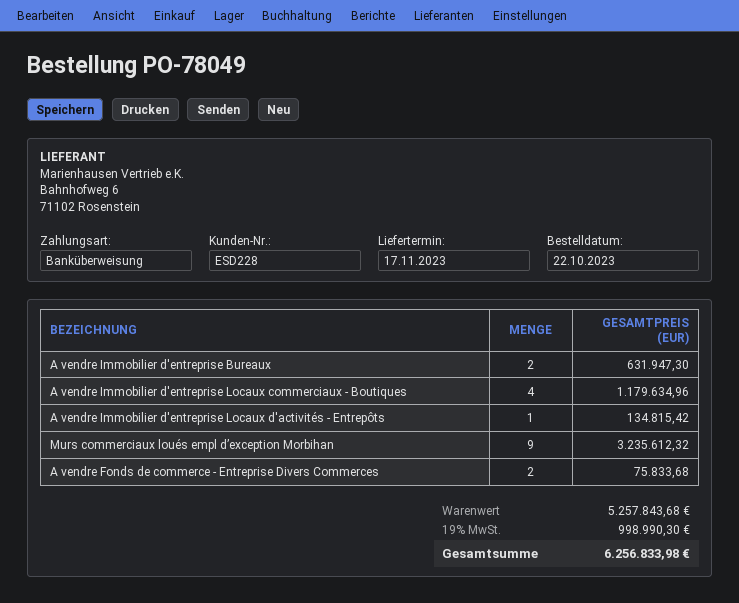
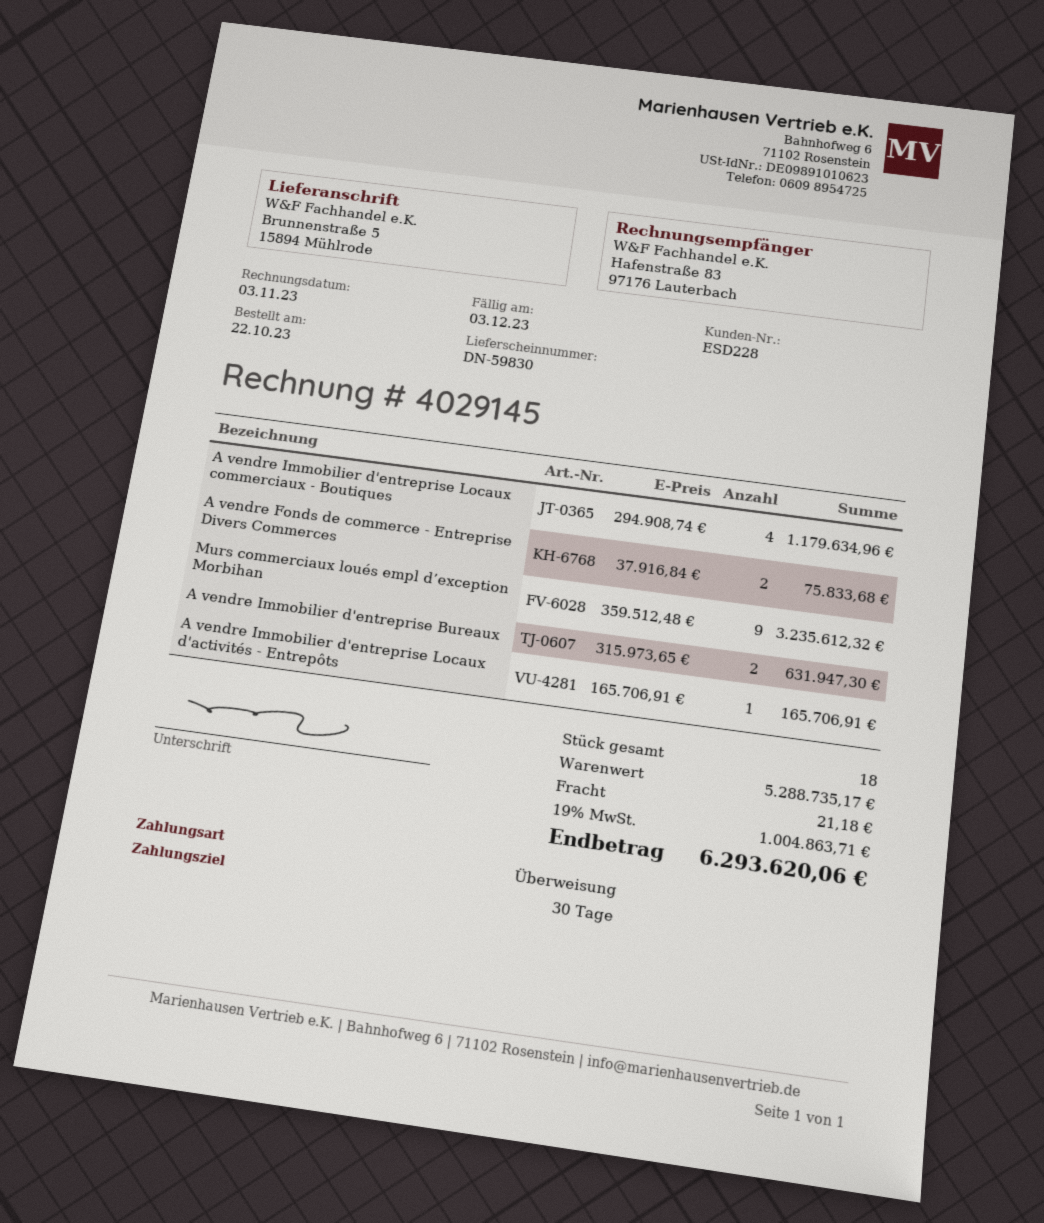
A vendre Immobilier d'entreprise Locaux d'activités - Entrepôts: 1 for 134815.42 -> 1 for 165706.91
subtotal: 5257843.68 -> 5288735.17
shipping: none -> 21.18
tax: 19% = 998990.30 -> 19% = 1004863.71
total: 6256833.98 -> 6293620.06

